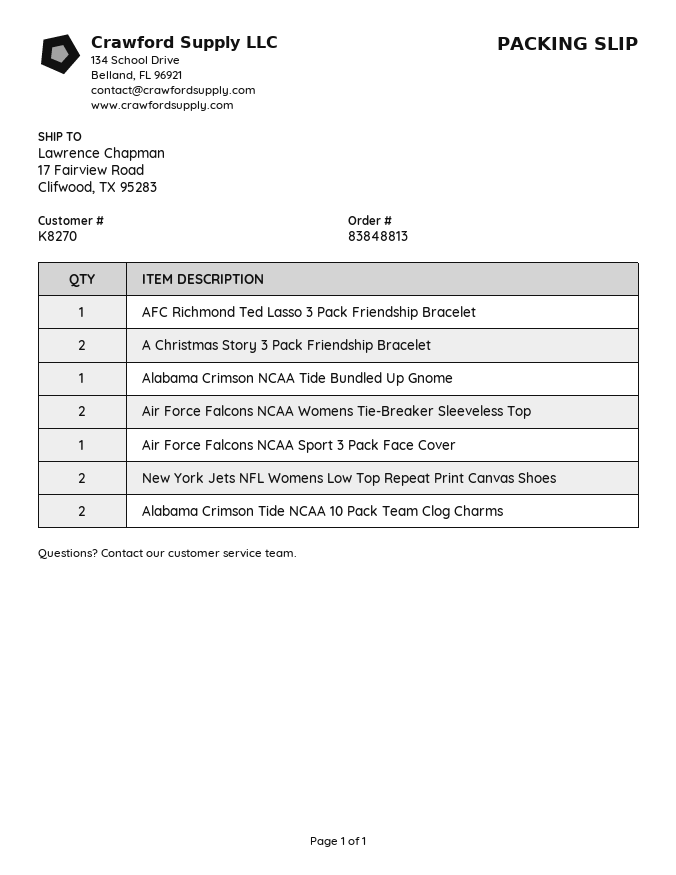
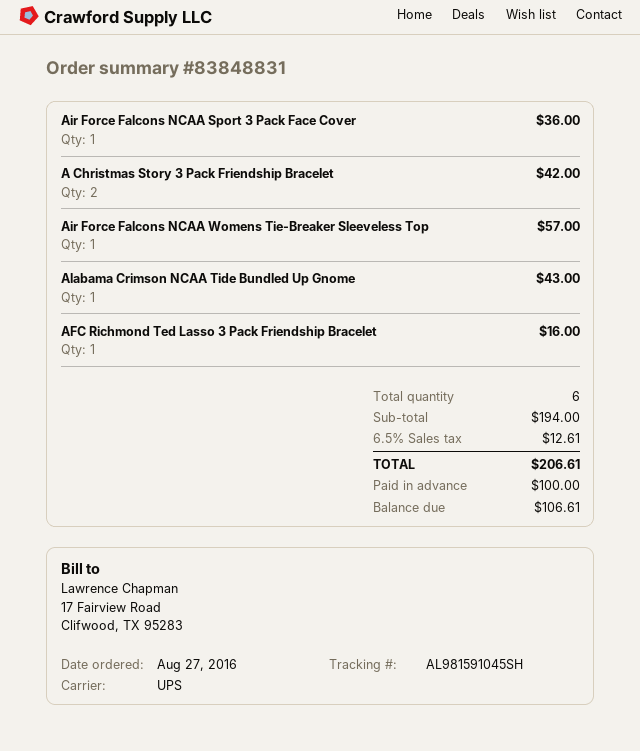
order number: 83848813 -> 83848831
Air Force Falcons NCAA Womens Tie-Breaker Sleeveless Top: 2 -> 1
New York Jets NFL Womens Low Top Repeat Print Canvas Shoes: 2 -> none
Alabama Crimson Tide NCAA 10 Pack Team Clog Charms: 2 -> none

